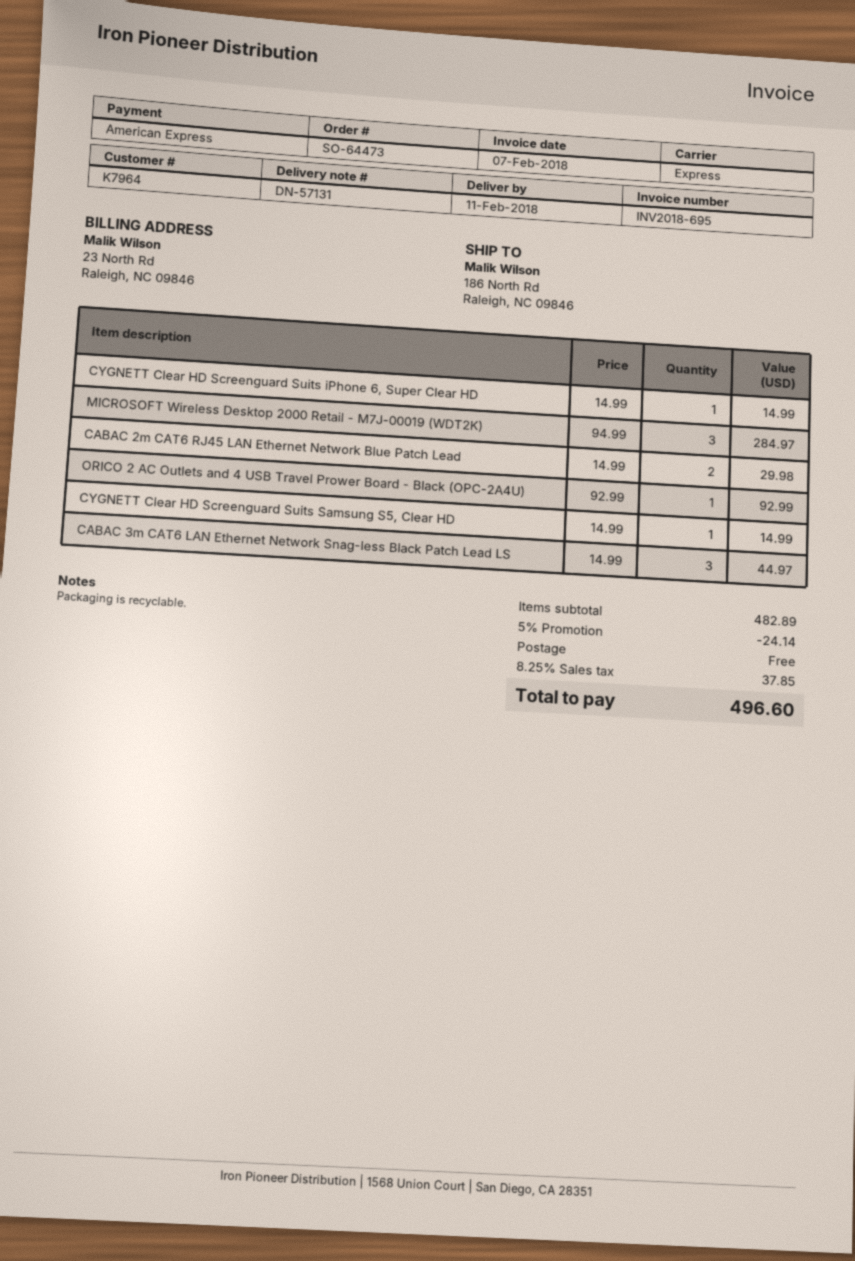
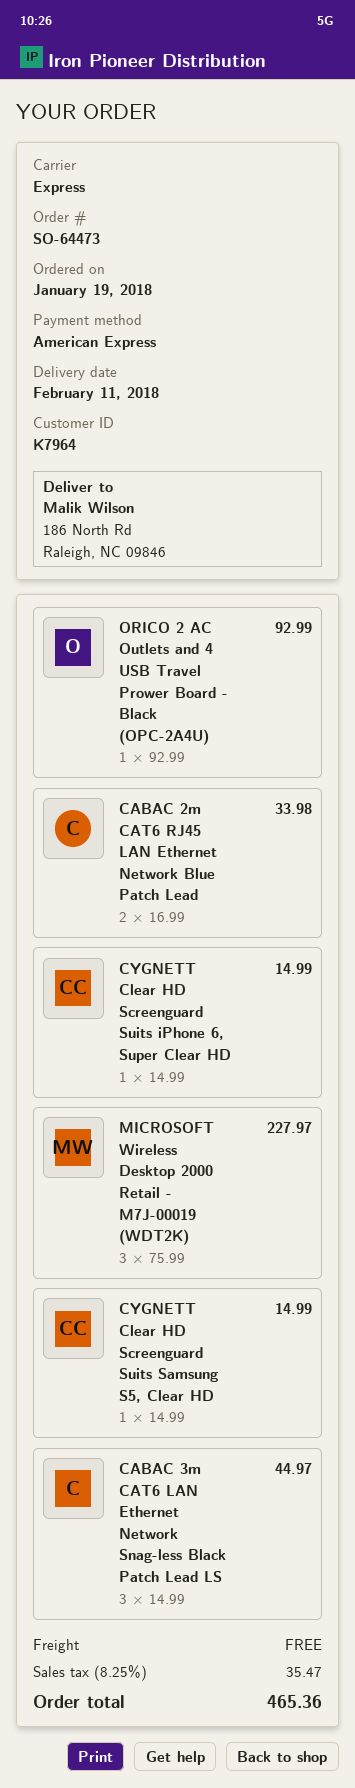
MICROSOFT Wireless Desktop 2000 Retail - M7J-00019 (WDT2K): 3 x 94.99 = 284.97 -> 3 x 75.99 = 227.97
CABAC 2m CAT6 RJ45 LAN Ethernet Network Blue Patch Lead: 2 x 14.99 = 29.98 -> 2 x 16.99 = 33.98
discount: 5% = 24.14 -> none
tax: 8.25% = 37.85 -> 8.25% = 35.47
total: 496.60 -> 465.36

